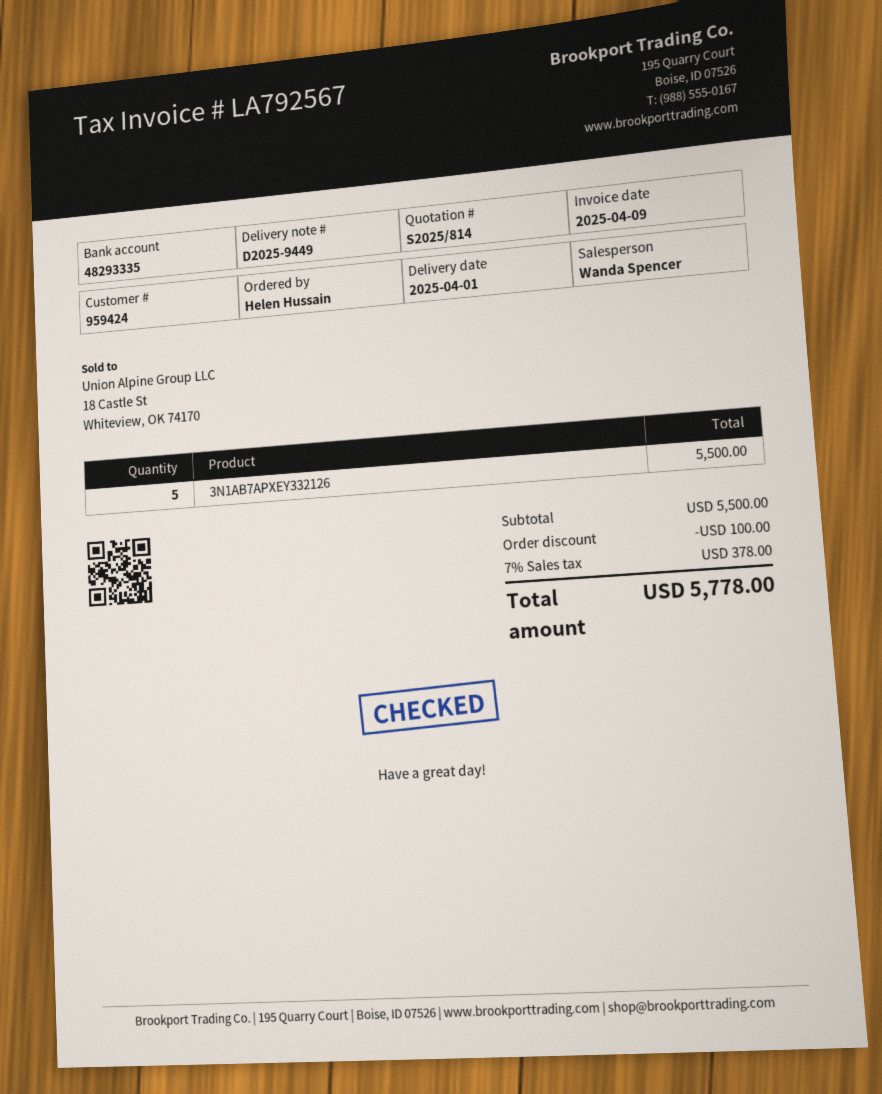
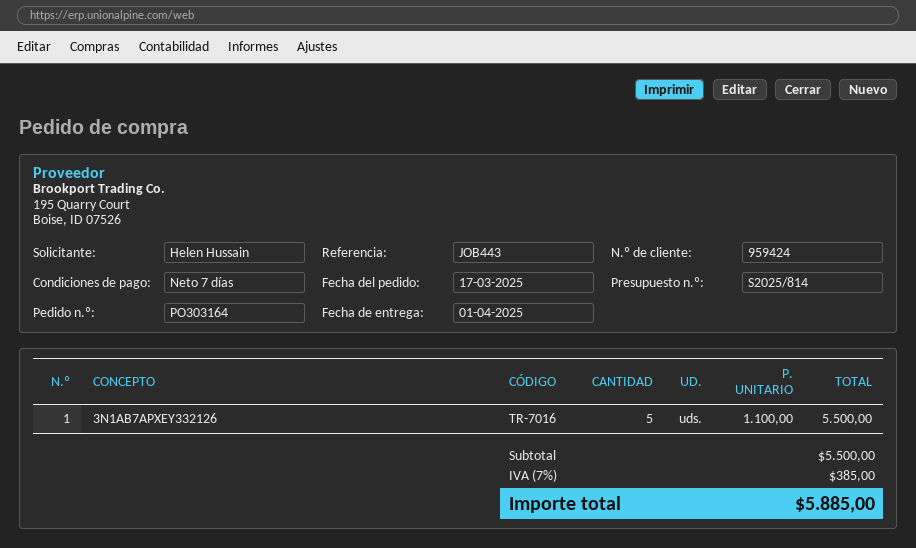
discount: 100.00 -> none
tax: 7% = 378.00 -> 7% = 385.00
total: 5778.00 -> 5885.00

